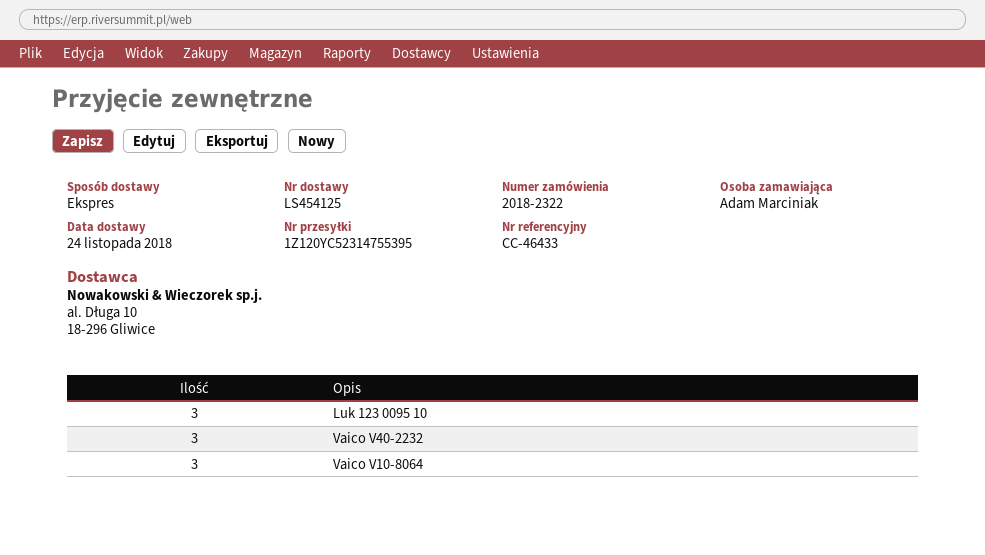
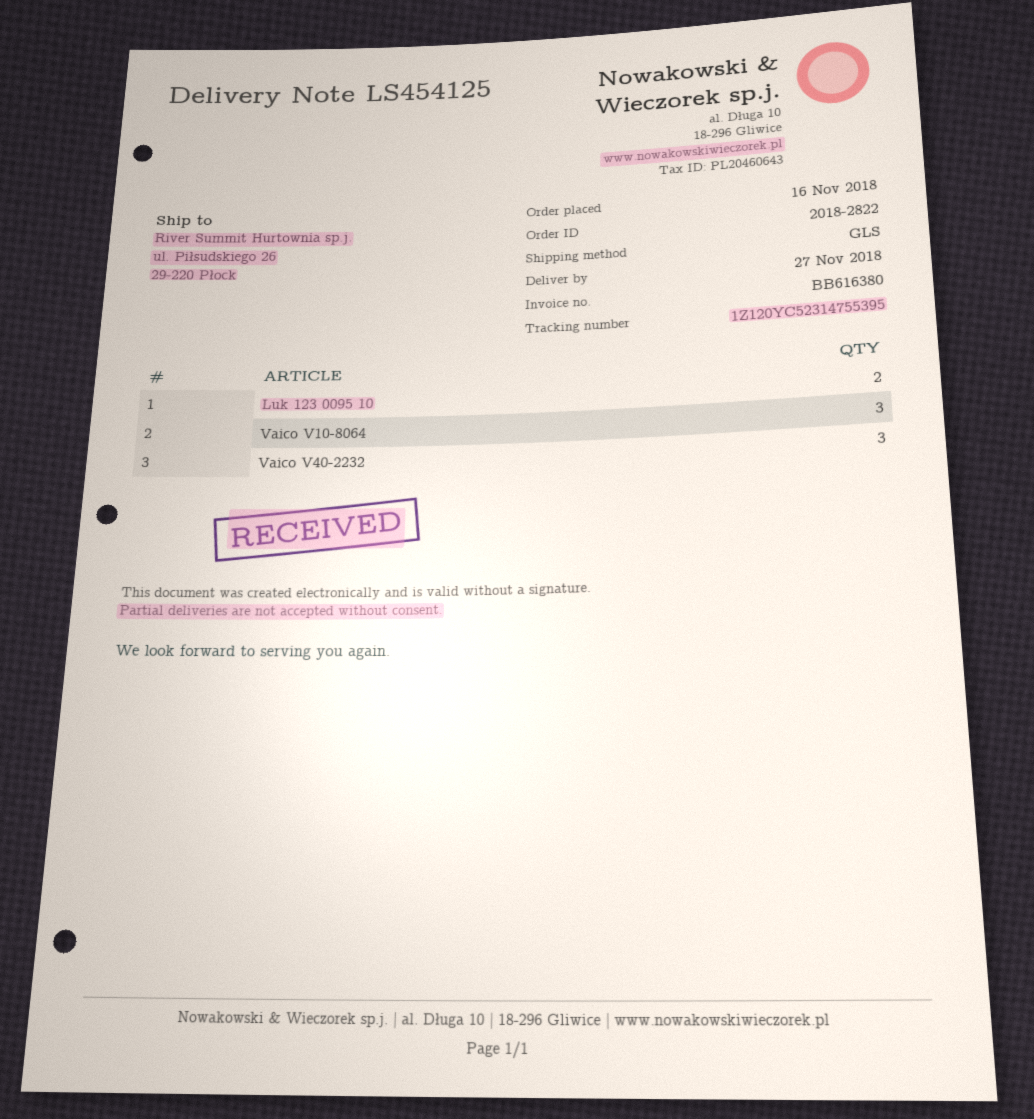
order number: 2018-2322 -> 2018-2822
delivery date: 2018-11-24 -> 2018-11-27
shipping method: express -> GLS
Luk 123 0095 10: 3 -> 2

